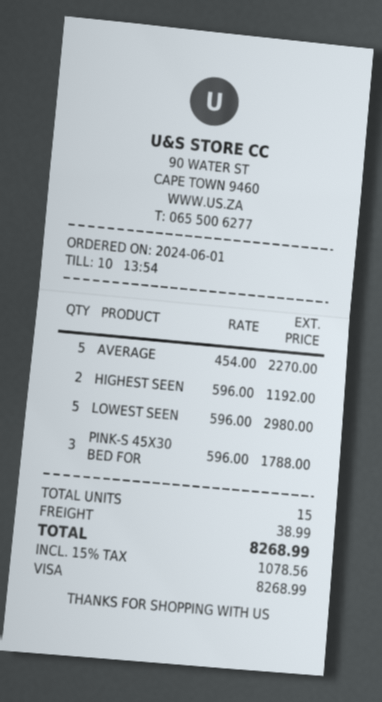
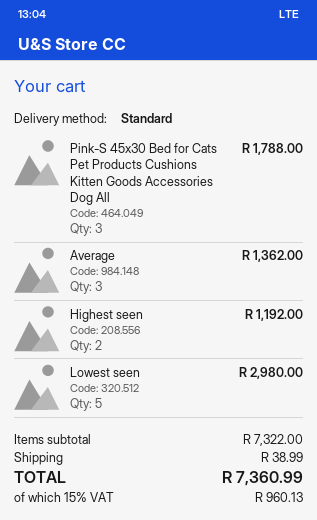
AVERAGE: 5 for 2270.00 -> 3 for 1362.00
tax: 15% = 1078.56 -> 15% = 960.13
total: 8268.99 -> 7360.99

